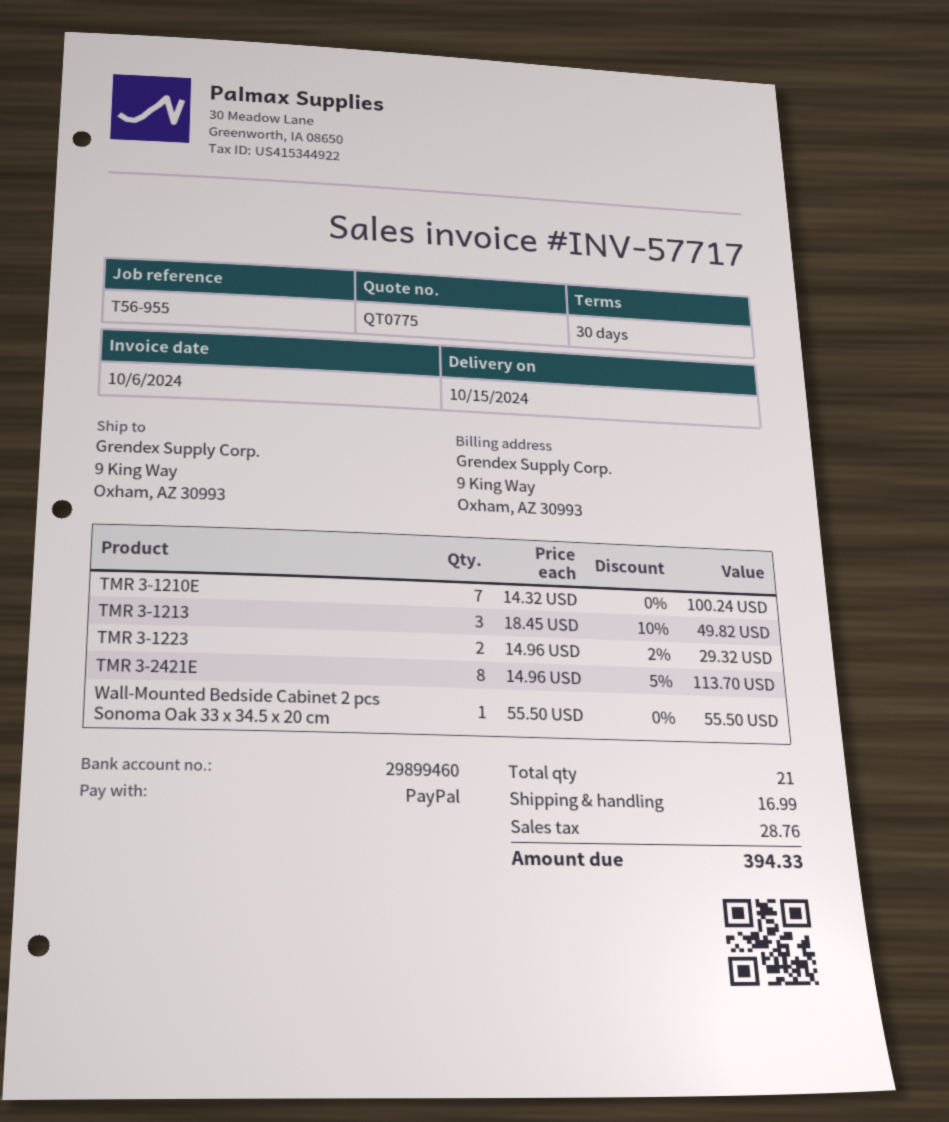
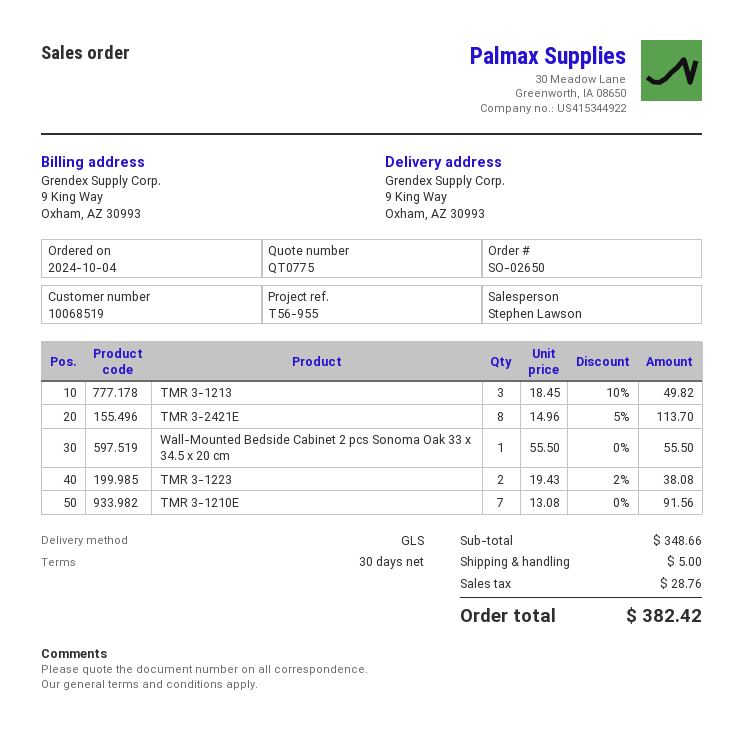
TMR 3-1210E: 7 x 14.32 = 100.24 -> 7 x 13.08 = 91.56
TMR 3-1223: 2 x 14.96 - 2% = 29.32 -> 2 x 19.43 - 2% = 38.08
shipping: 16.99 -> 5.00
total: 394.33 -> 382.42

